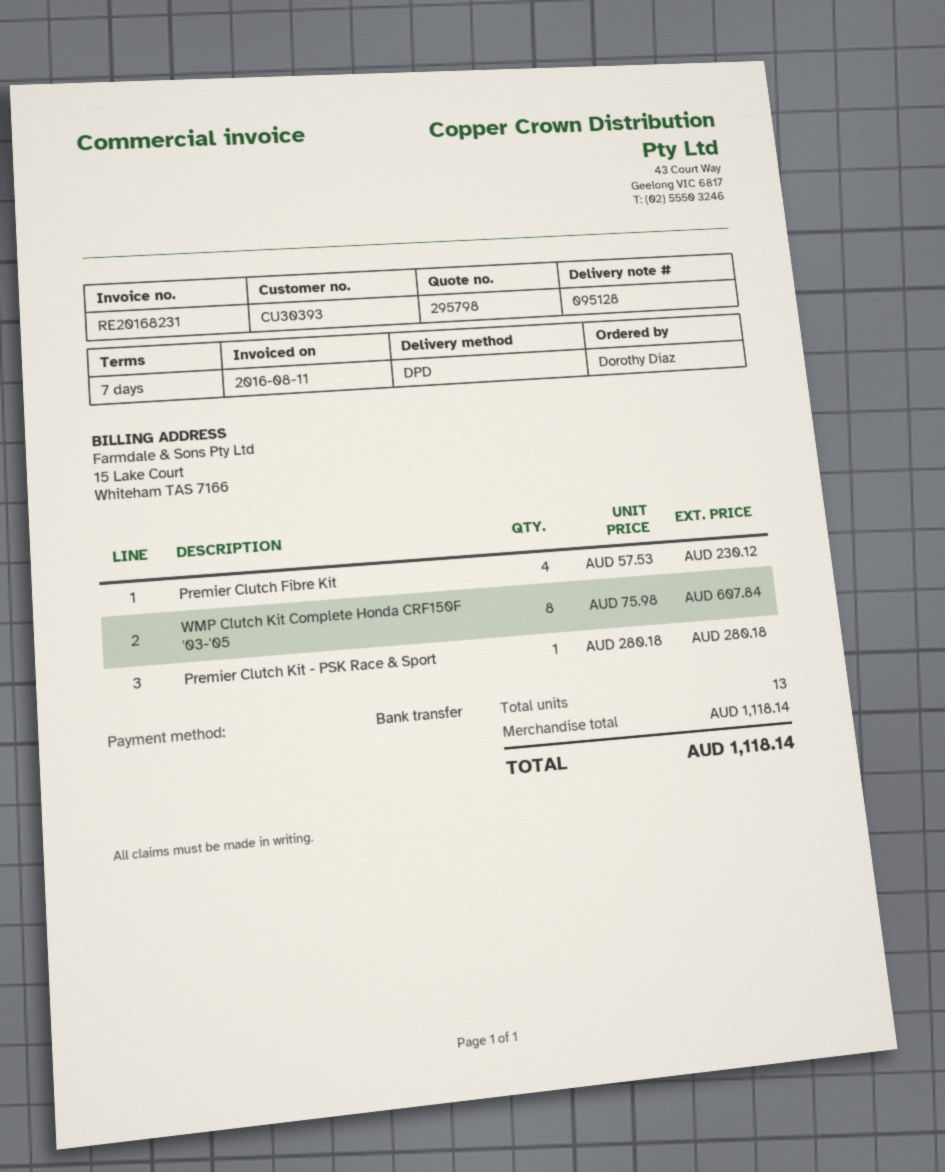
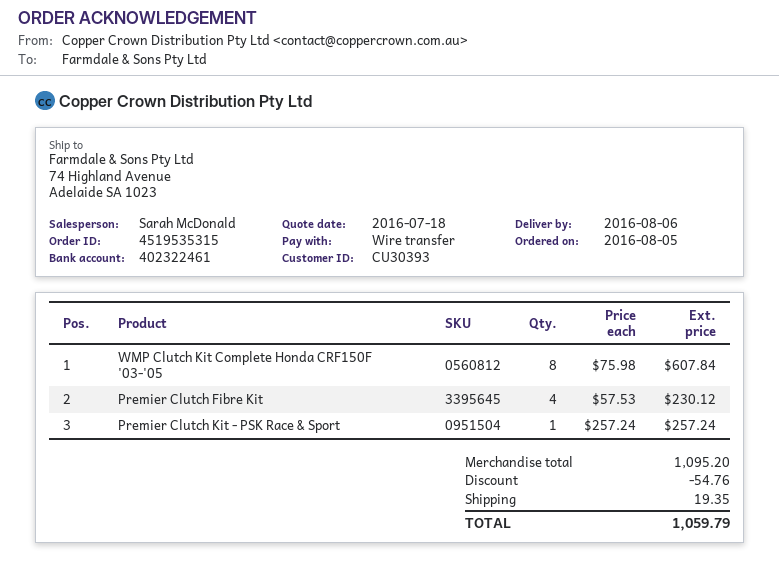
Premier Clutch Kit - PSK Race & Sport: 1 x 280.18 = 280.18 -> 1 x 257.24 = 257.24
subtotal: 1118.14 -> 1095.20
discount: none -> 54.76
shipping: none -> 19.35
total: 1118.14 -> 1059.79

